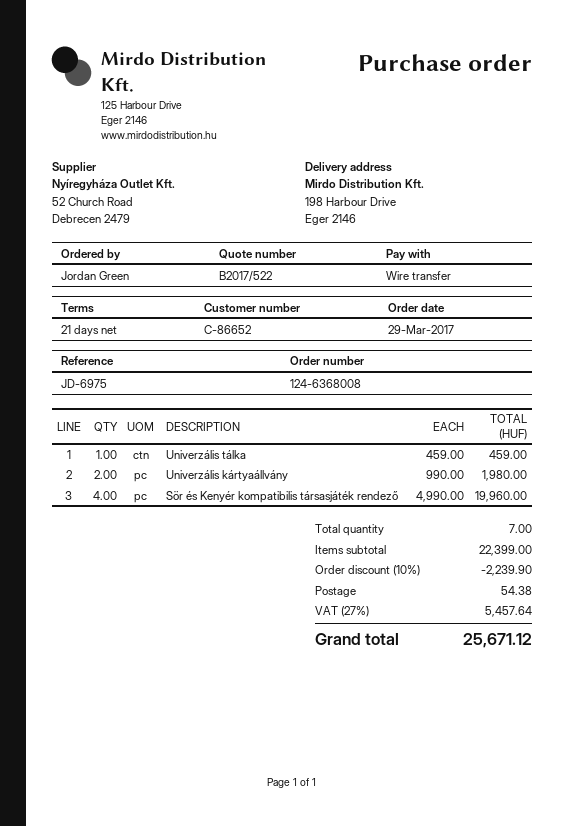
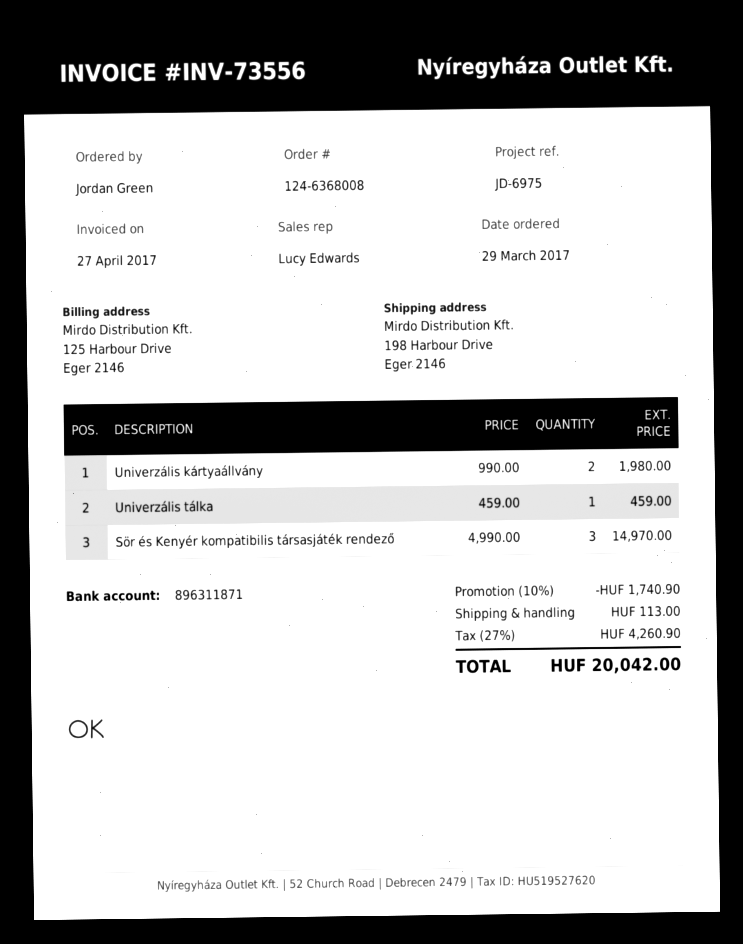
Sör és Kenyér kompatibilis társasjáték rendező: 4 x 4990.00 = 19960.00 -> 3 x 4990.00 = 14970.00
discount: 10% = 2239.90 -> 10% = 1740.90
shipping: 54.38 -> 113.00
tax: 27% = 5457.64 -> 27% = 4260.90
total: 25671.12 -> 20042.00

